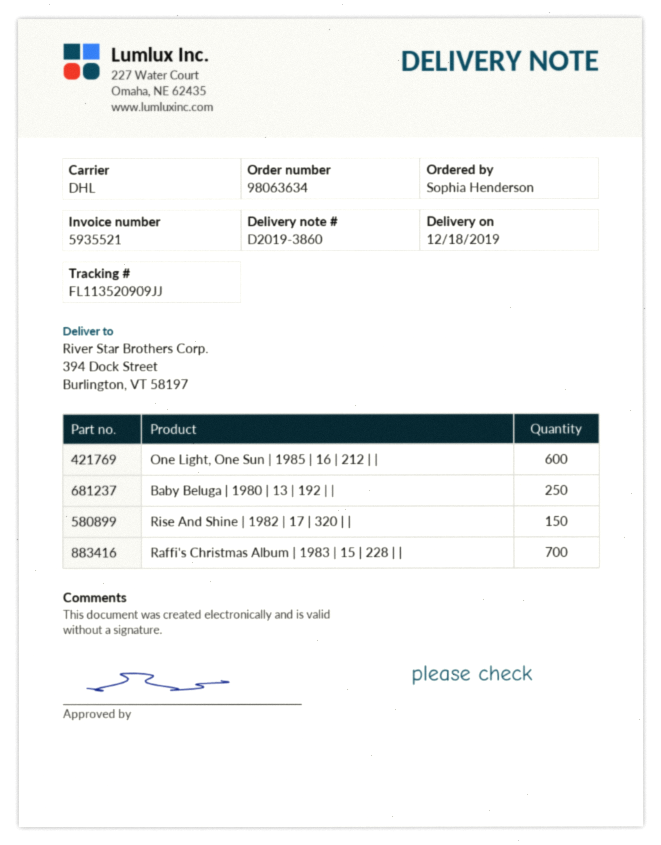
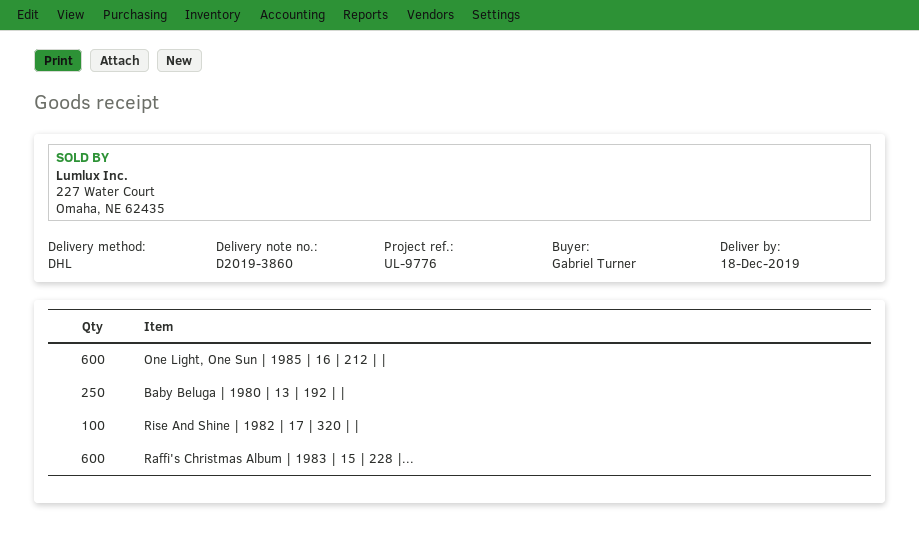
ordered by: Sophia Henderson -> Gabriel Turner
Rise And Shine | 1982 | 17 | 320 | |: 150 -> 100
Raffi's Christmas Album | 1983 | 15 | 228 | |: 700 -> 600

